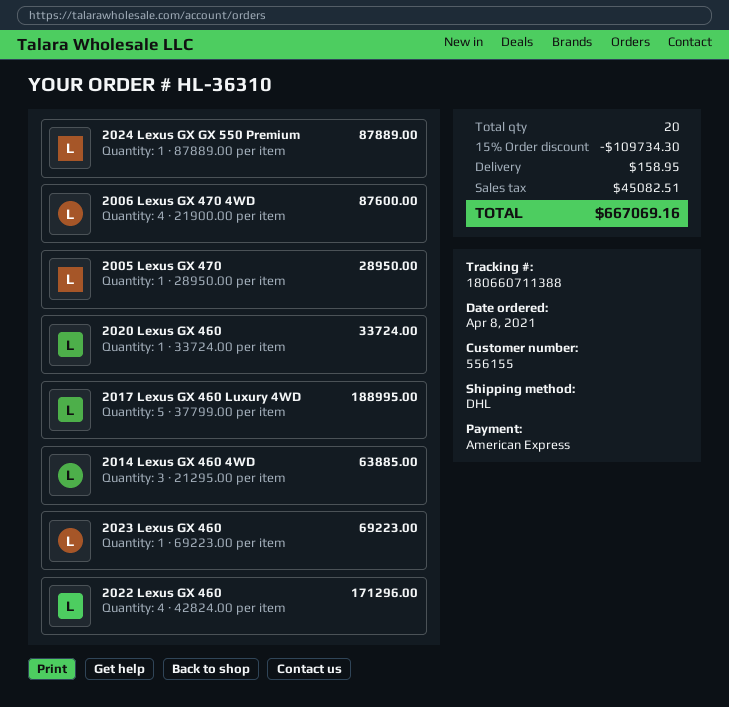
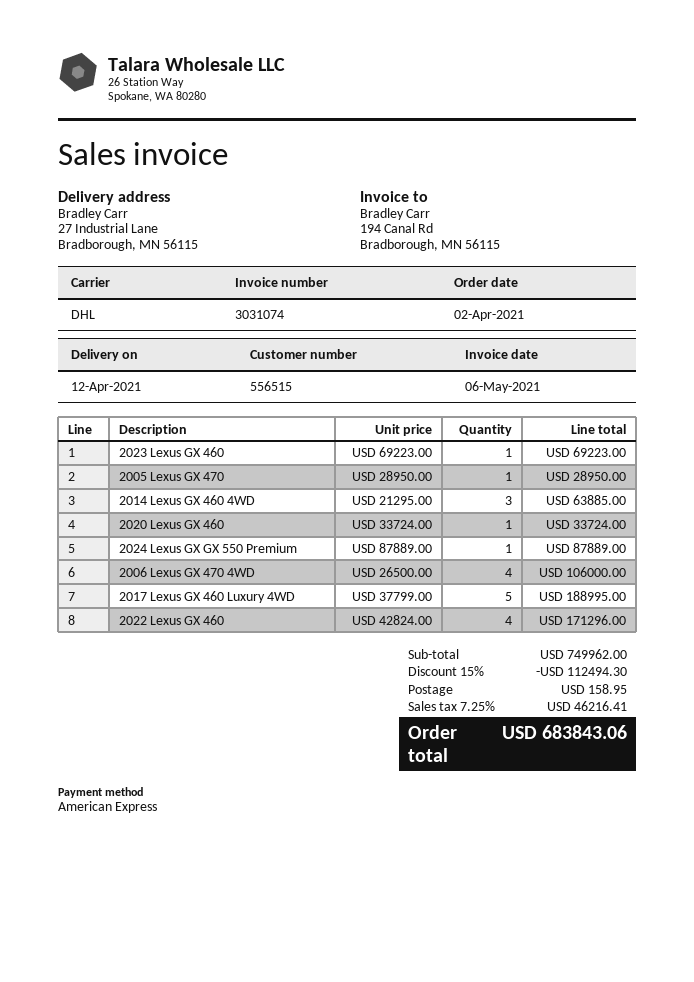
order date: 2021-04-08 -> 2021-04-02
customer number: 556155 -> 556515
2006 Lexus GX 470 4WD: 4 x 21900.00 = 87600.00 -> 4 x 26500.00 = 106000.00
discount: 15% = 109734.30 -> 15% = 112494.30
tax: 45082.51 -> 46216.41
total: 667069.16 -> 683843.06

